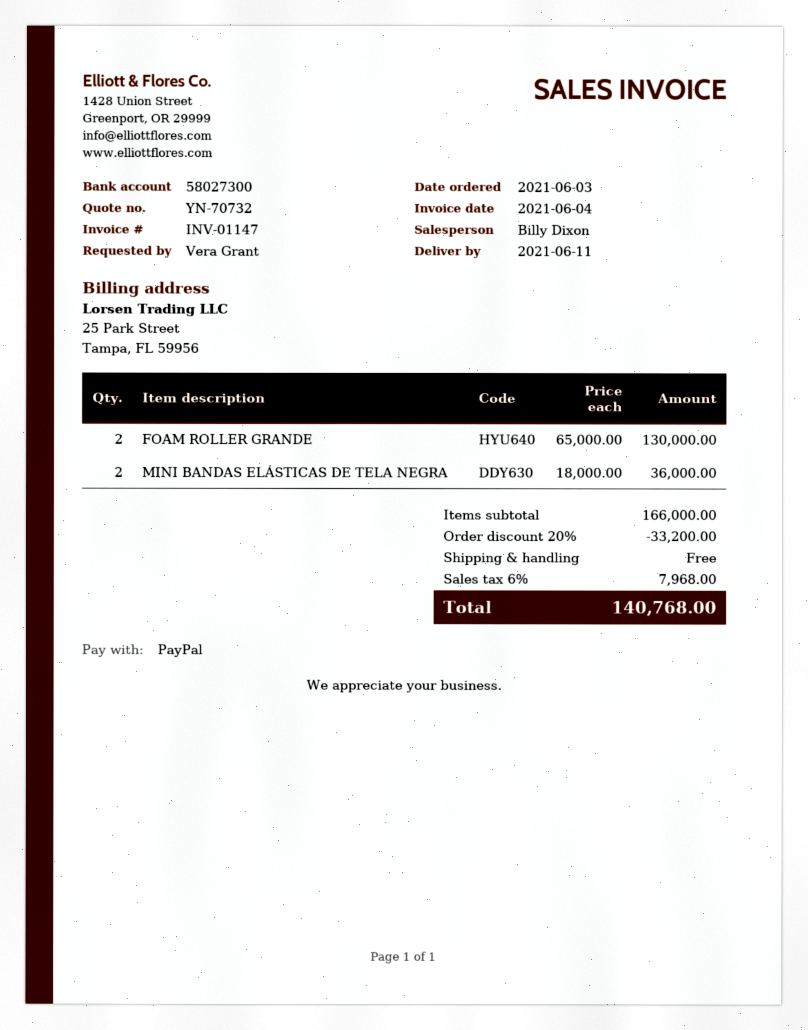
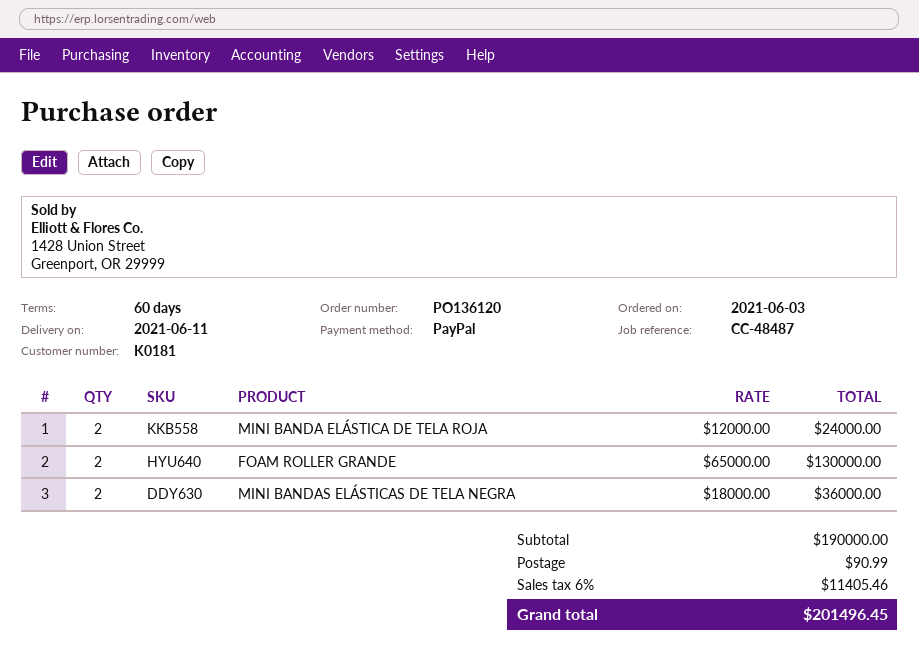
MINI BANDA ELÁSTICA DE TELA ROJA: none -> 2 x 12000.00 = 24000.00
subtotal: 166000.00 -> 190000.00
discount: 20% = 33200.00 -> none
shipping: 0.00 -> 90.99
tax: 6% = 7968.00 -> 6% = 11405.46
total: 140768.00 -> 201496.45

